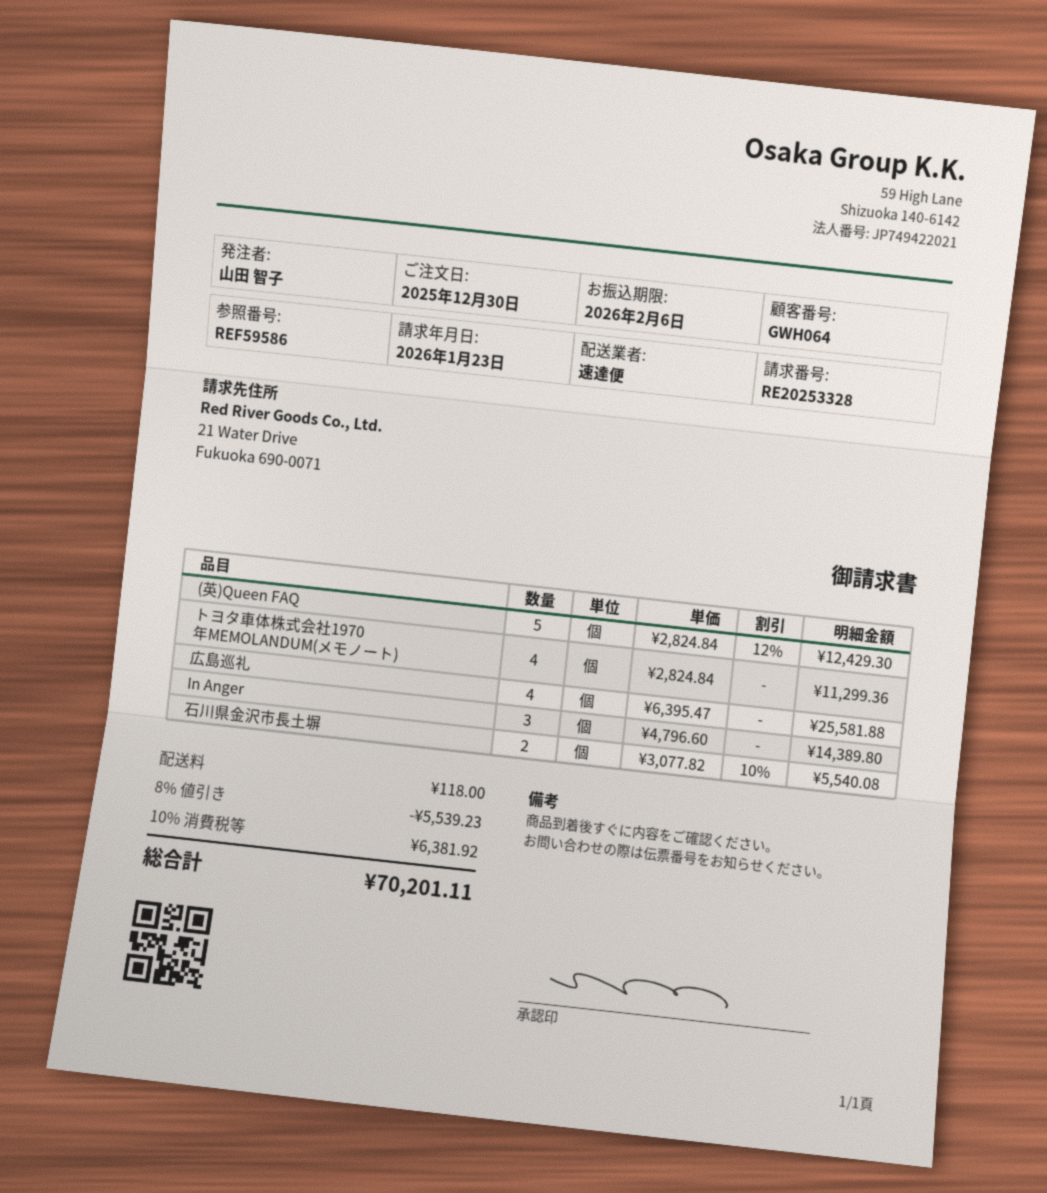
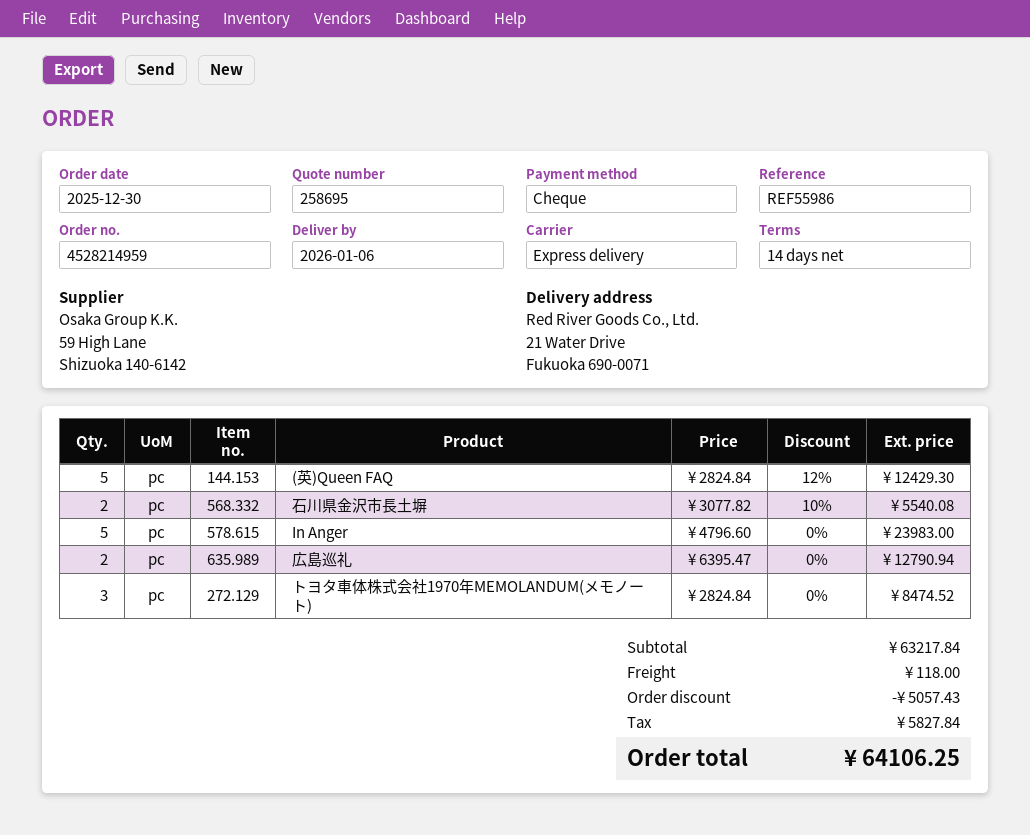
reference: REF59586 -> REF55986
トヨタ車体株式会社1970年MEMOLANDUM(メモノート): 4 x 2824.84 = 11299.36 -> 3 x 2824.84 = 8474.52
広島巡礼: 4 x 6395.47 = 25581.88 -> 2 x 6395.47 = 12790.94
In Anger: 3 x 4796.60 = 14389.80 -> 5 x 4796.60 = 23983.00
discount: 5539.23 -> 5057.43
tax: 6381.92 -> 5827.84
total: 70201.11 -> 64106.25

